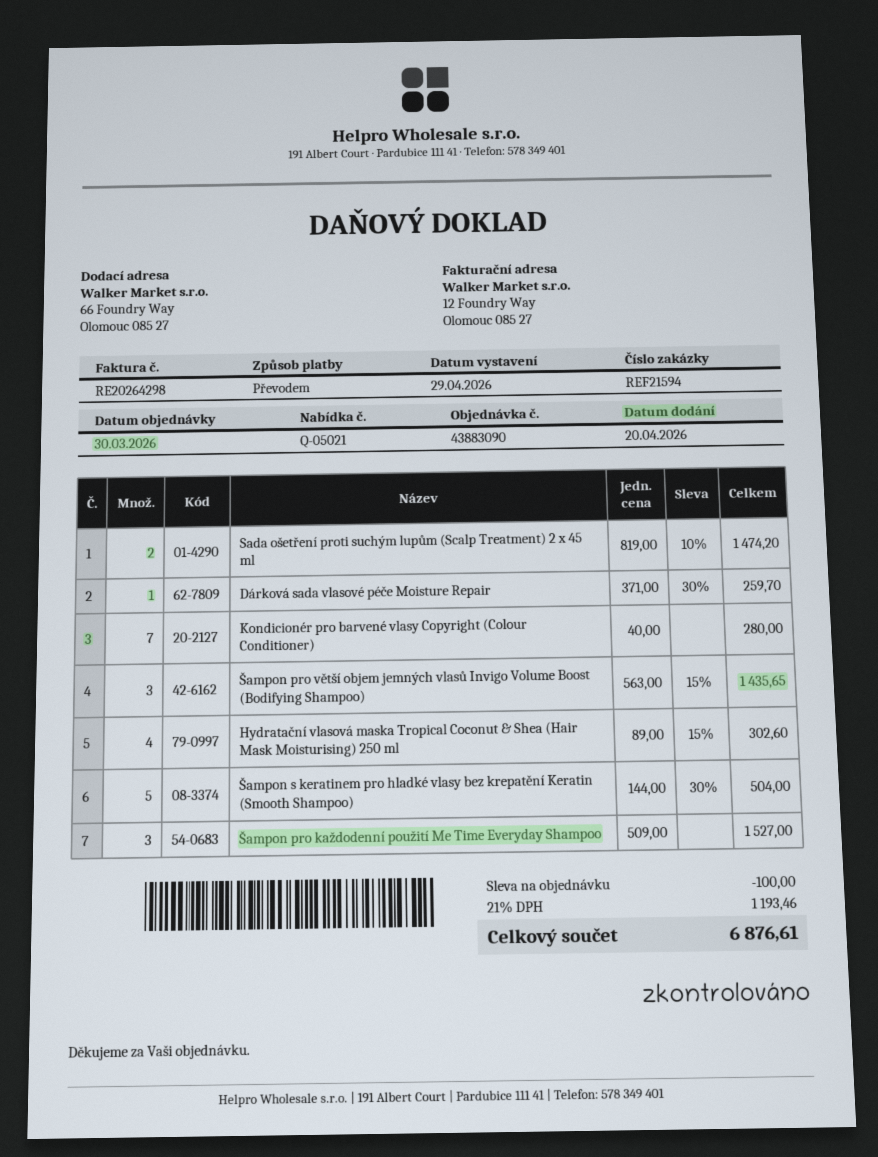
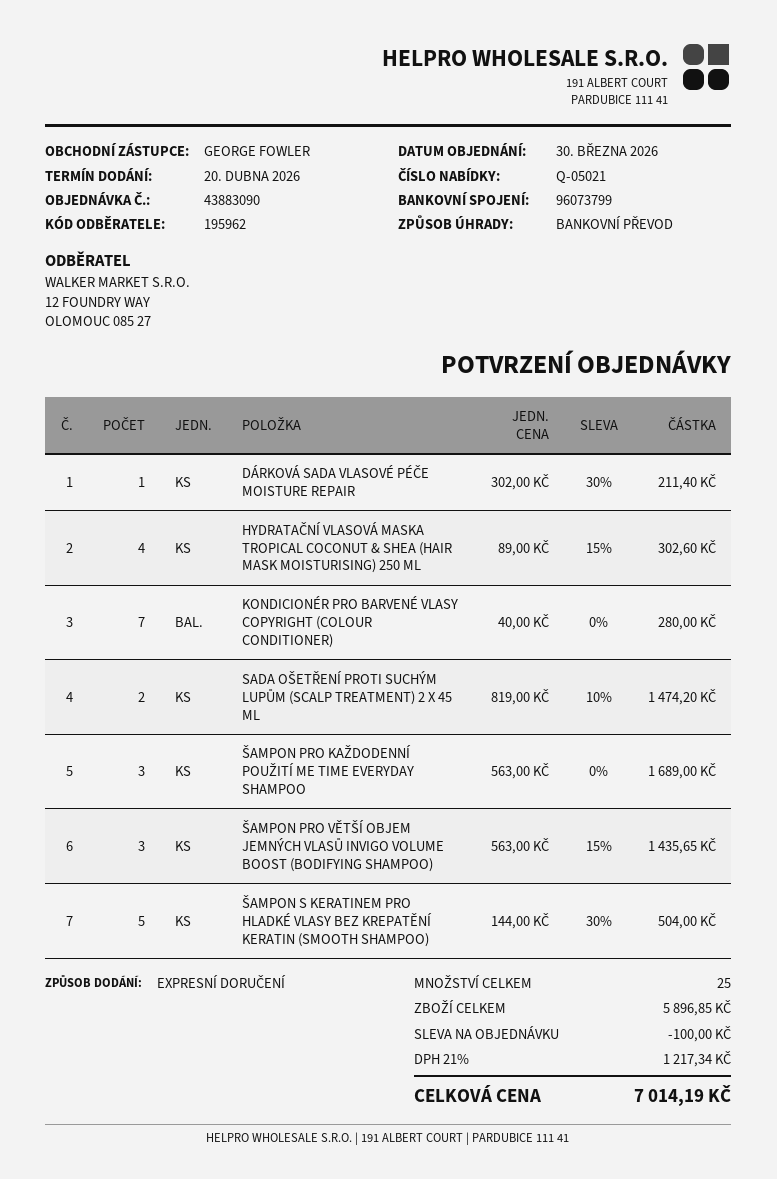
Dárková sada vlasové péče Moisture Repair: 1 x 371.00 - 30% = 259.70 -> 1 x 302.00 - 30% = 211.40
Šampon pro každodenní použití Me Time Everyday Shampoo: 3 x 509.00 = 1527.00 -> 3 x 563.00 = 1689.00
tax: 21% = 1193.46 -> 21% = 1217.34
total: 6876.61 -> 7014.19

